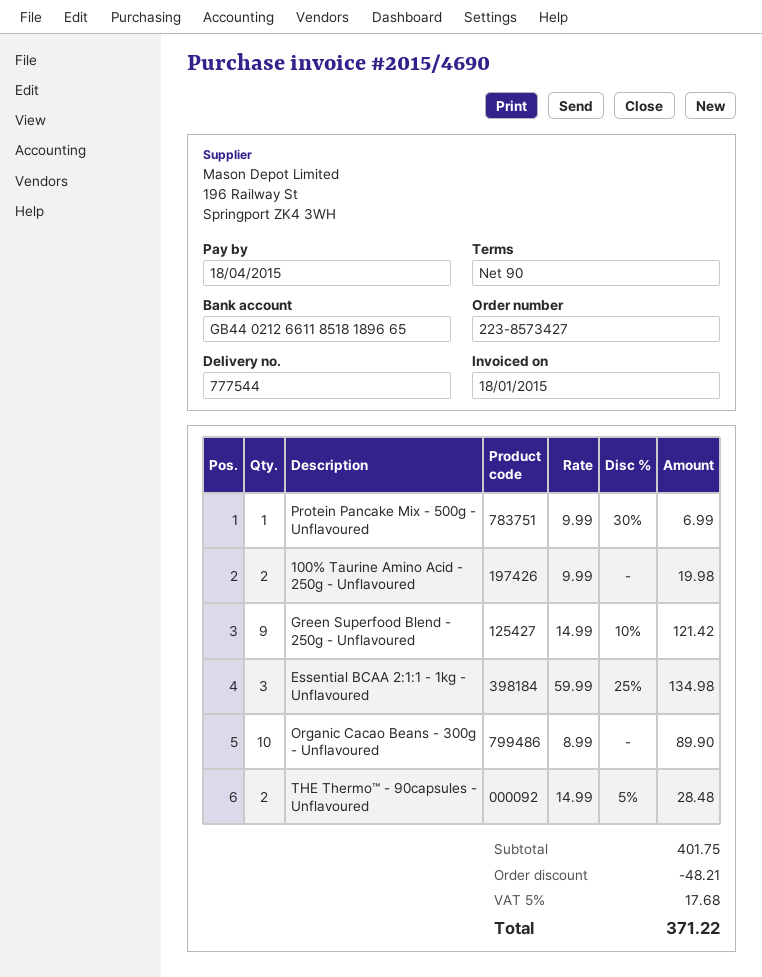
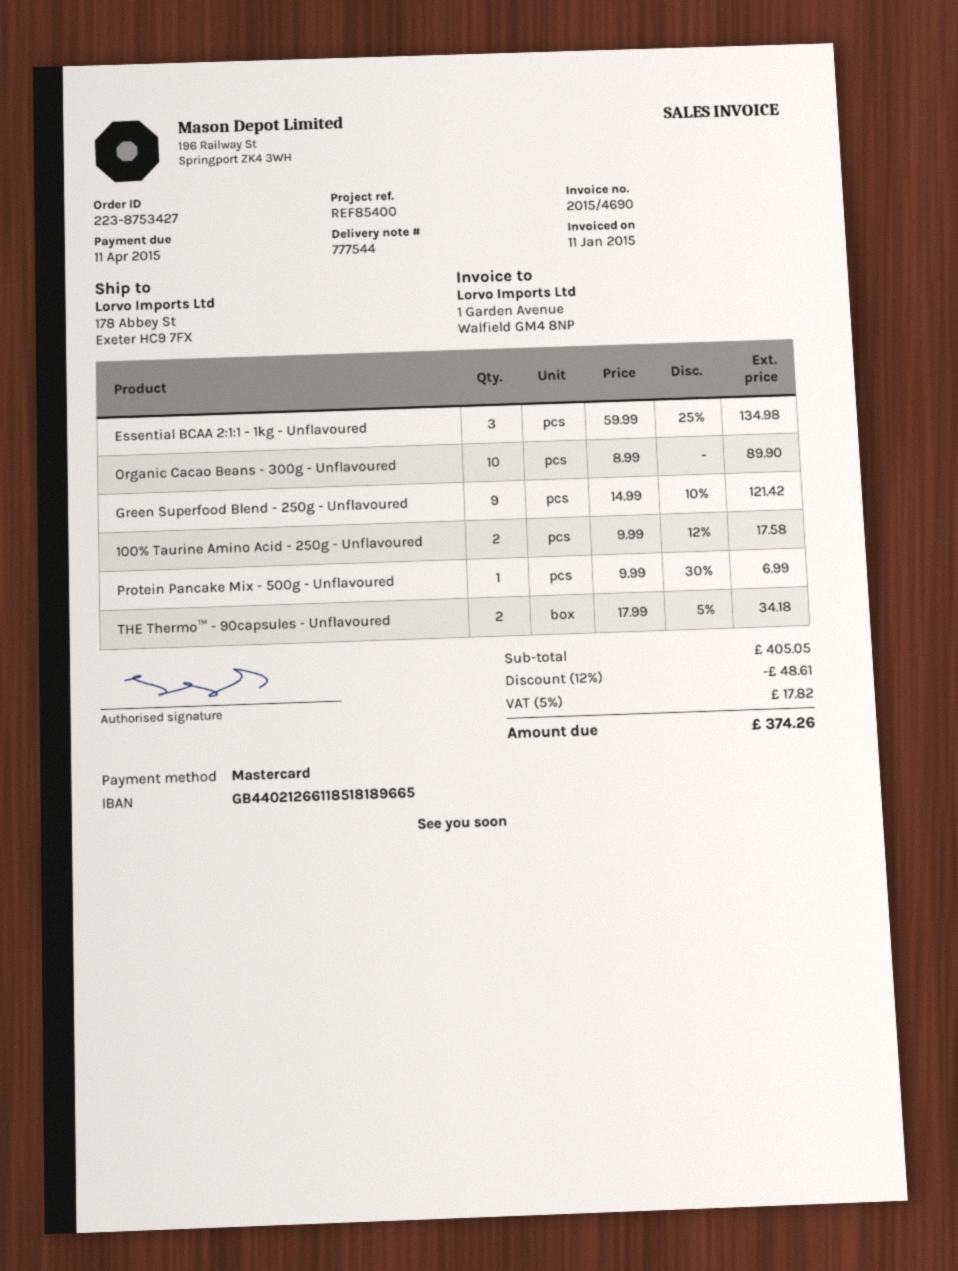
order number: 223-8573427 -> 223-8753427
invoice date: 2015-01-18 -> 2015-01-11
due date: 2015-04-18 -> 2015-04-11
100% Taurine Amino Acid - 250g - Unflavoured: 2 x 9.99 = 19.98 -> 2 x 9.99 - 12% = 17.58
THE Thermo™ - 90capsules - Unflavoured: 2 x 14.99 - 5% = 28.48 -> 2 x 17.99 - 5% = 34.18
subtotal: 401.75 -> 405.05
discount: 48.21 -> 48.61
tax: 5% = 17.68 -> 5% = 17.82
total: 371.22 -> 374.26

